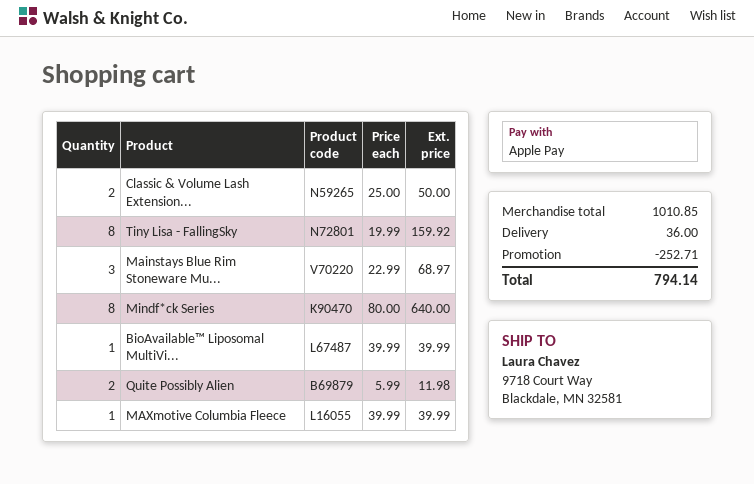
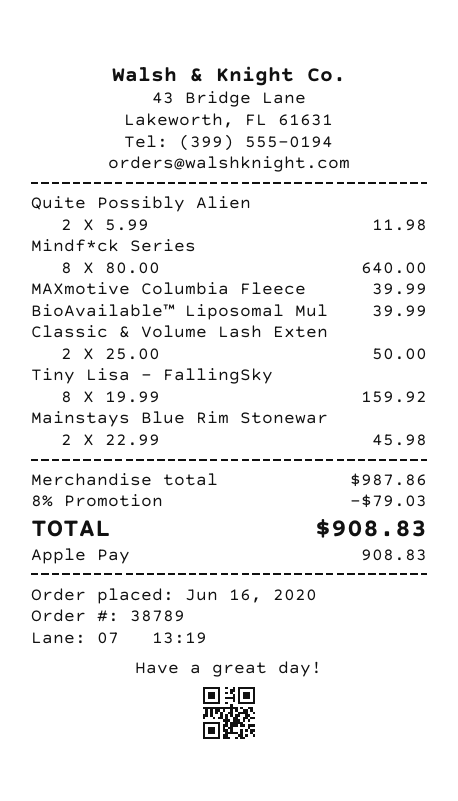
Mainstays Blue Rim Stoneware Mu...: 3 x 22.99 = 68.97 -> 2 x 22.99 = 45.98
subtotal: 1010.85 -> 987.86
discount: 252.71 -> 79.03
shipping: 36.00 -> none
total: 794.14 -> 908.83

